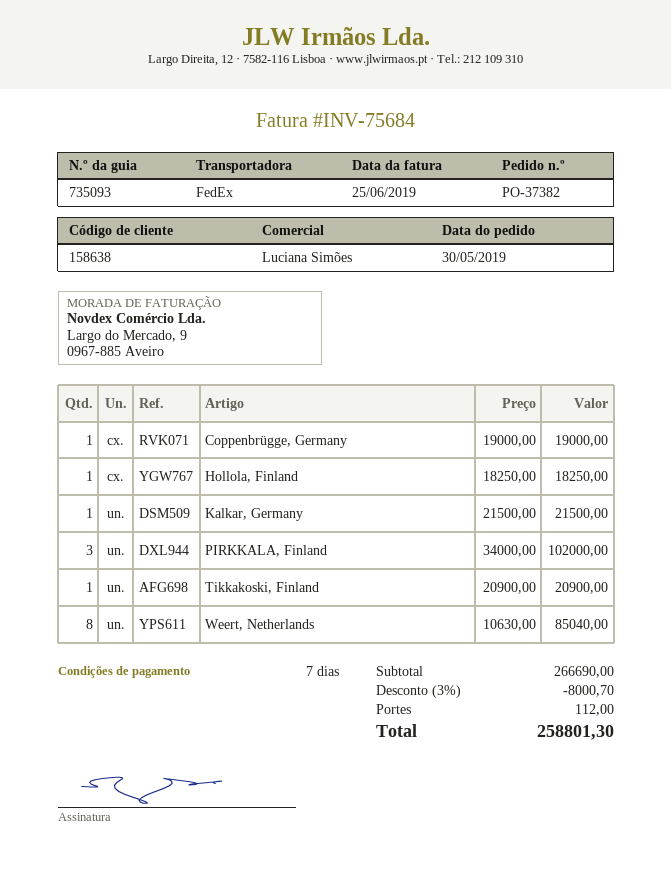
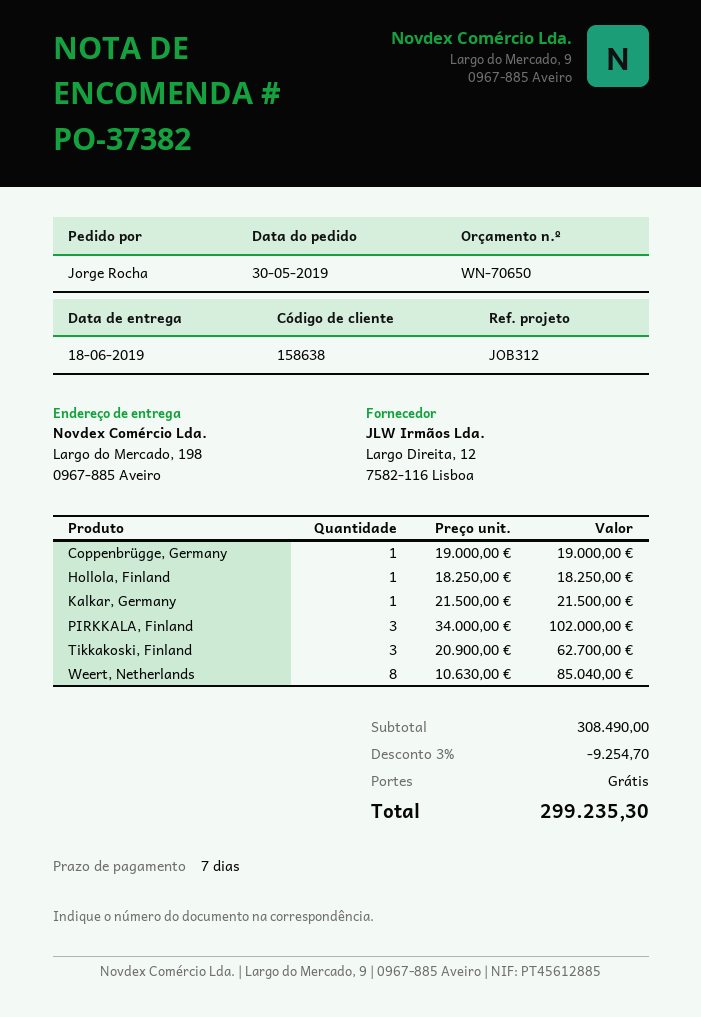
Tikkakoski, Finland: 1 x 20900.00 = 20900.00 -> 3 x 20900.00 = 62700.00
subtotal: 266690.00 -> 308490.00
discount: 3% = 8000.70 -> 3% = 9254.70
shipping: 112.00 -> 0.00
total: 258801.30 -> 299235.30

